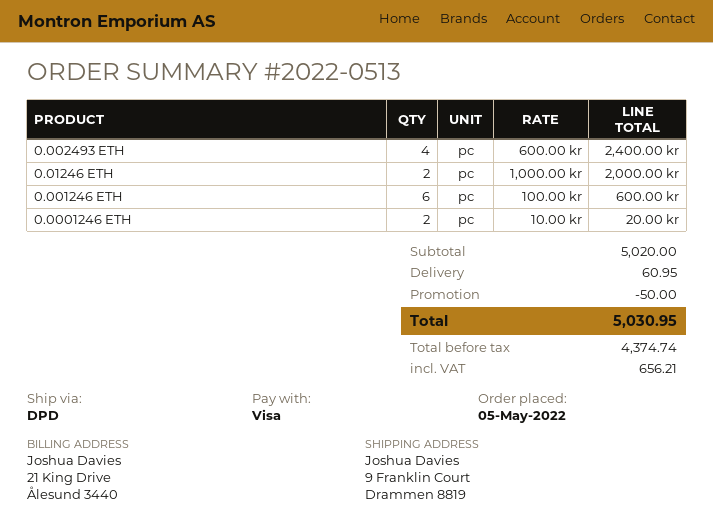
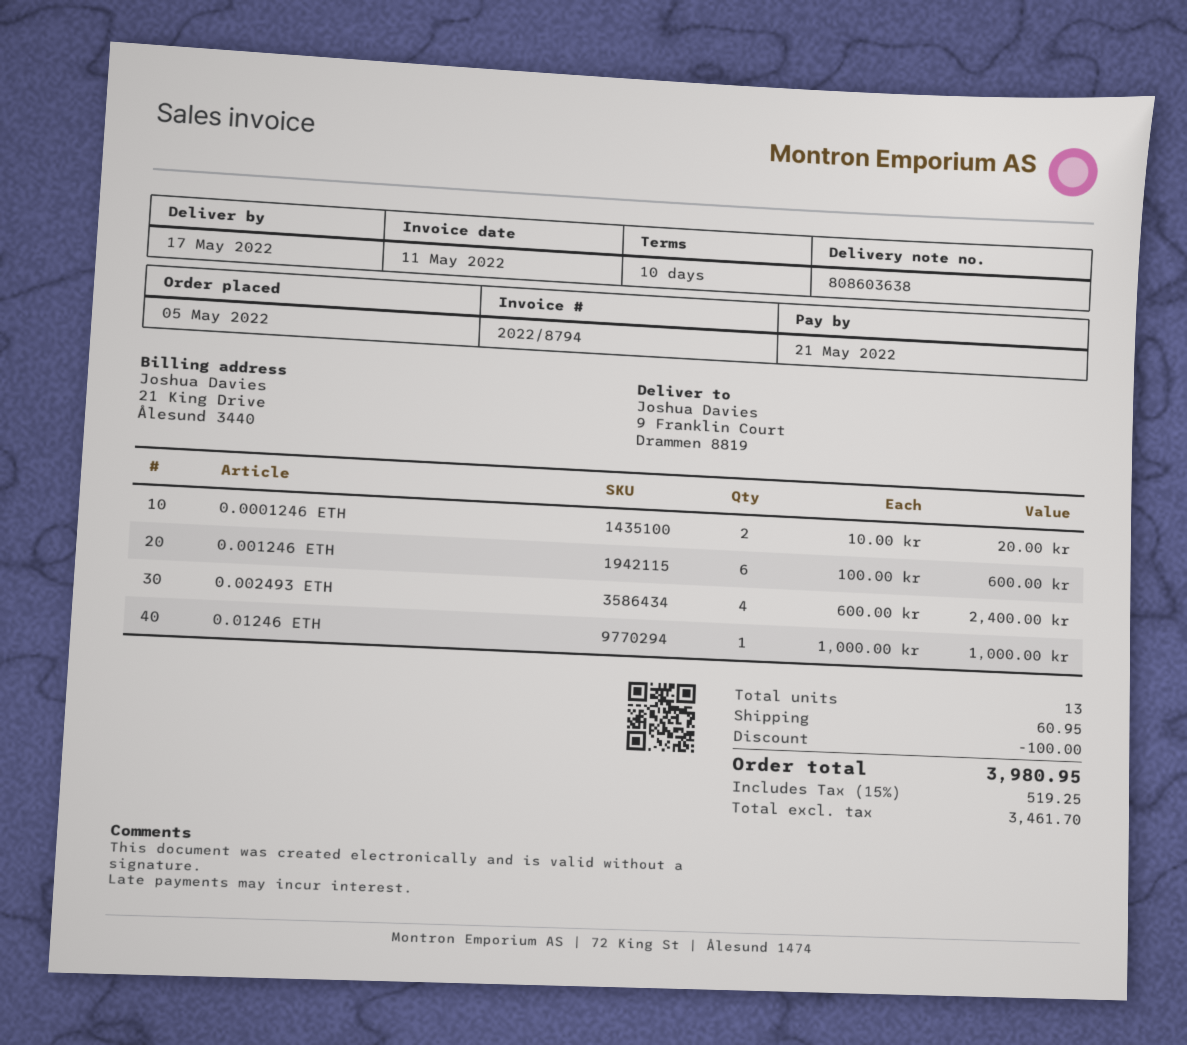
0.01246 ETH: 2 x 1000.00 = 2000.00 -> 1 x 1000.00 = 1000.00
discount: 50.00 -> 100.00
net: 4374.74 -> 3461.70
tax: 656.21 -> 519.25
total: 5030.95 -> 3980.95

